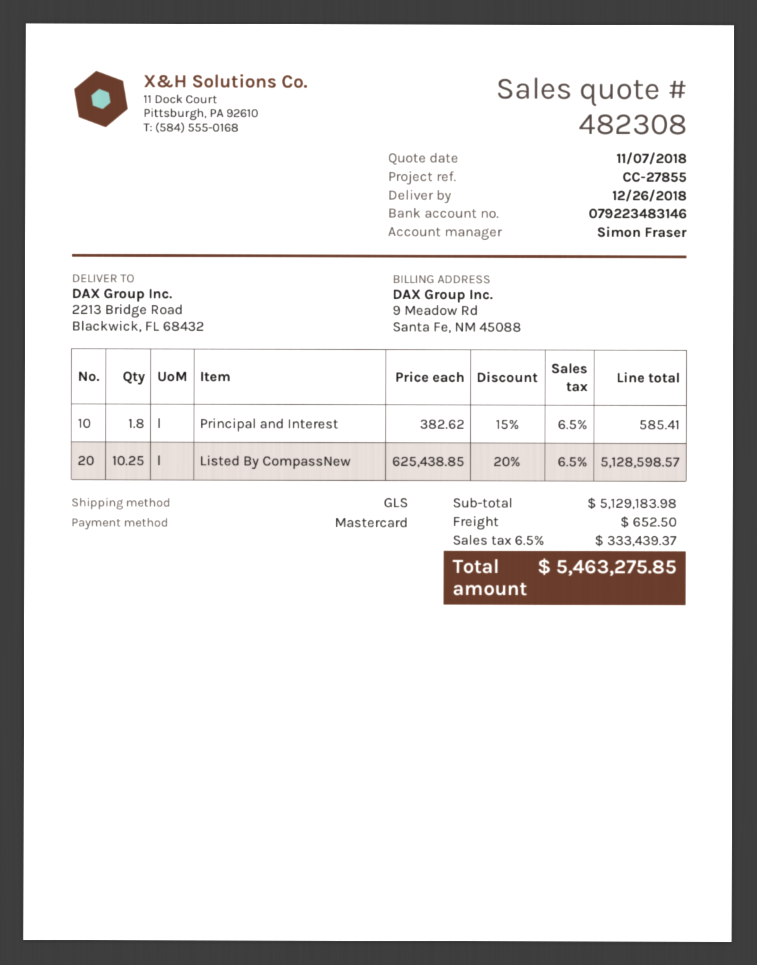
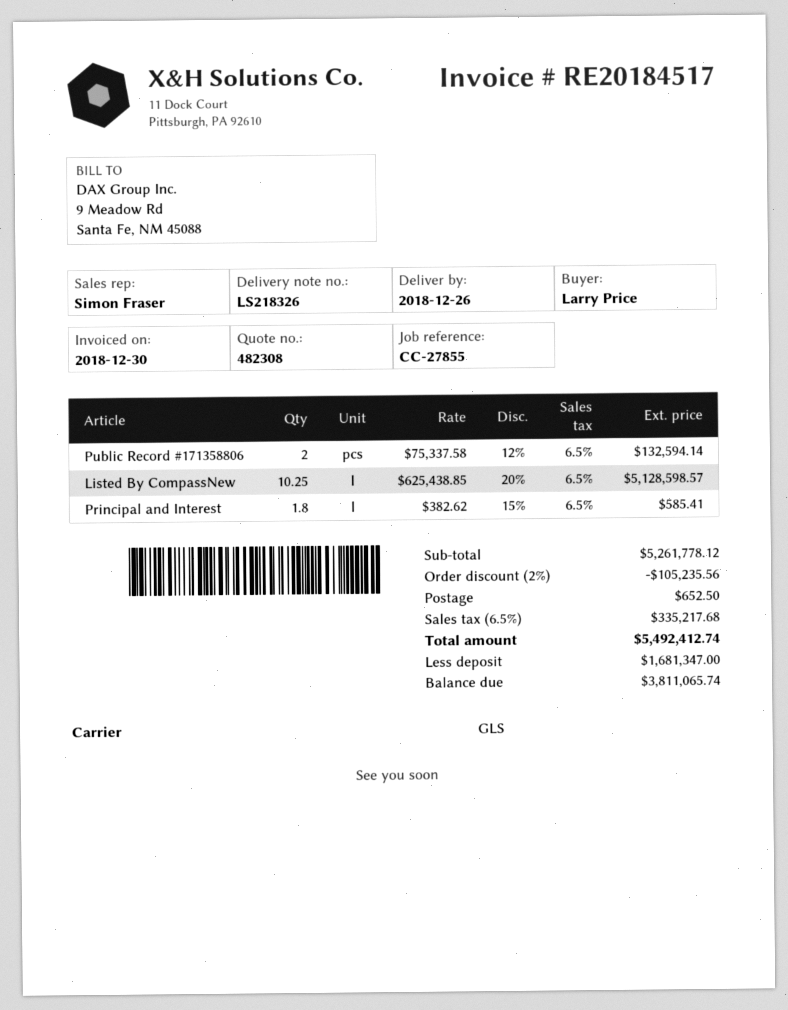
Public Record #171358806: none -> 2 x 75337.58 - 12% = 132594.14
subtotal: 5129183.98 -> 5261778.12
discount: none -> 2% = 105235.56
tax: 6.5% = 333439.37 -> 6.5% = 335217.68
total: 5463275.85 -> 5492412.74

